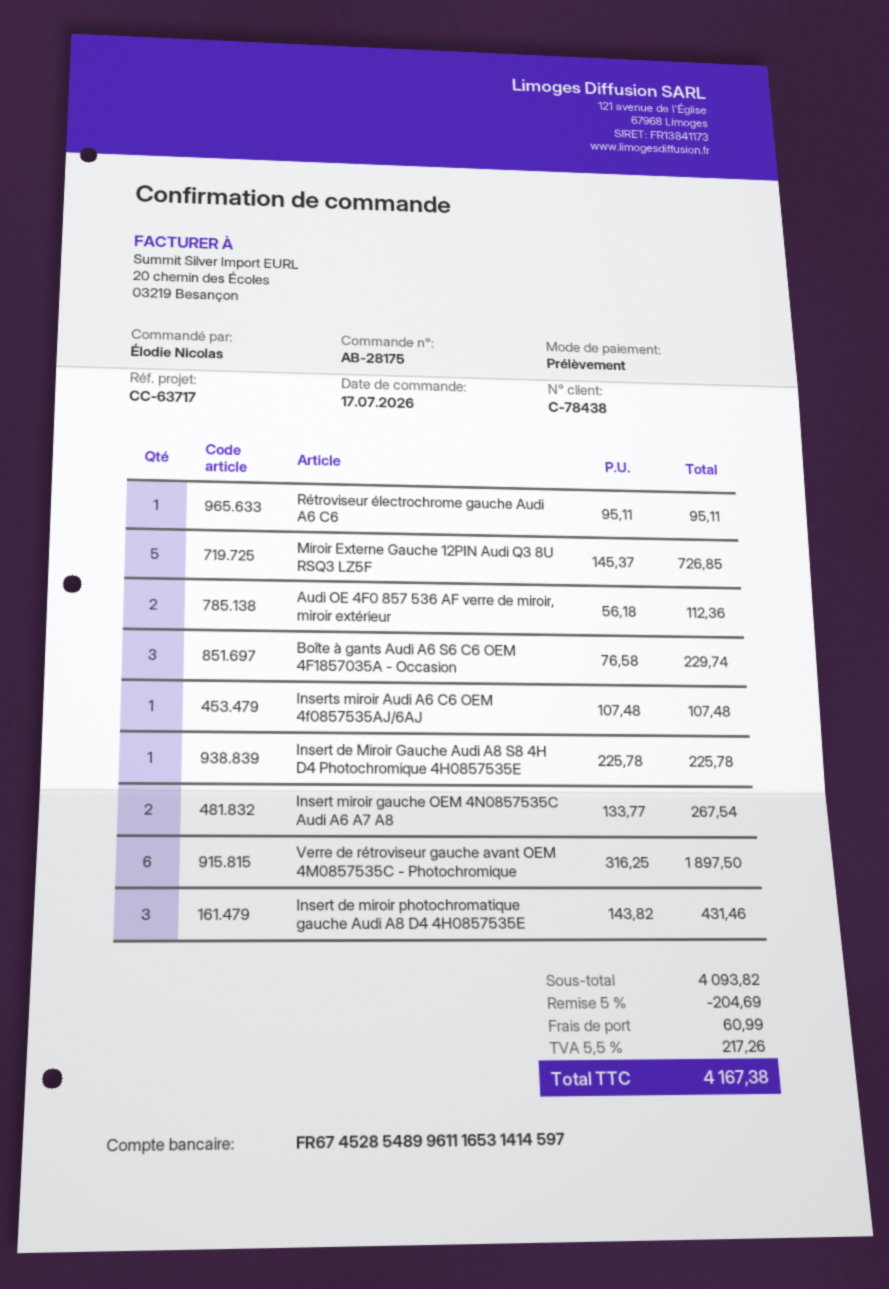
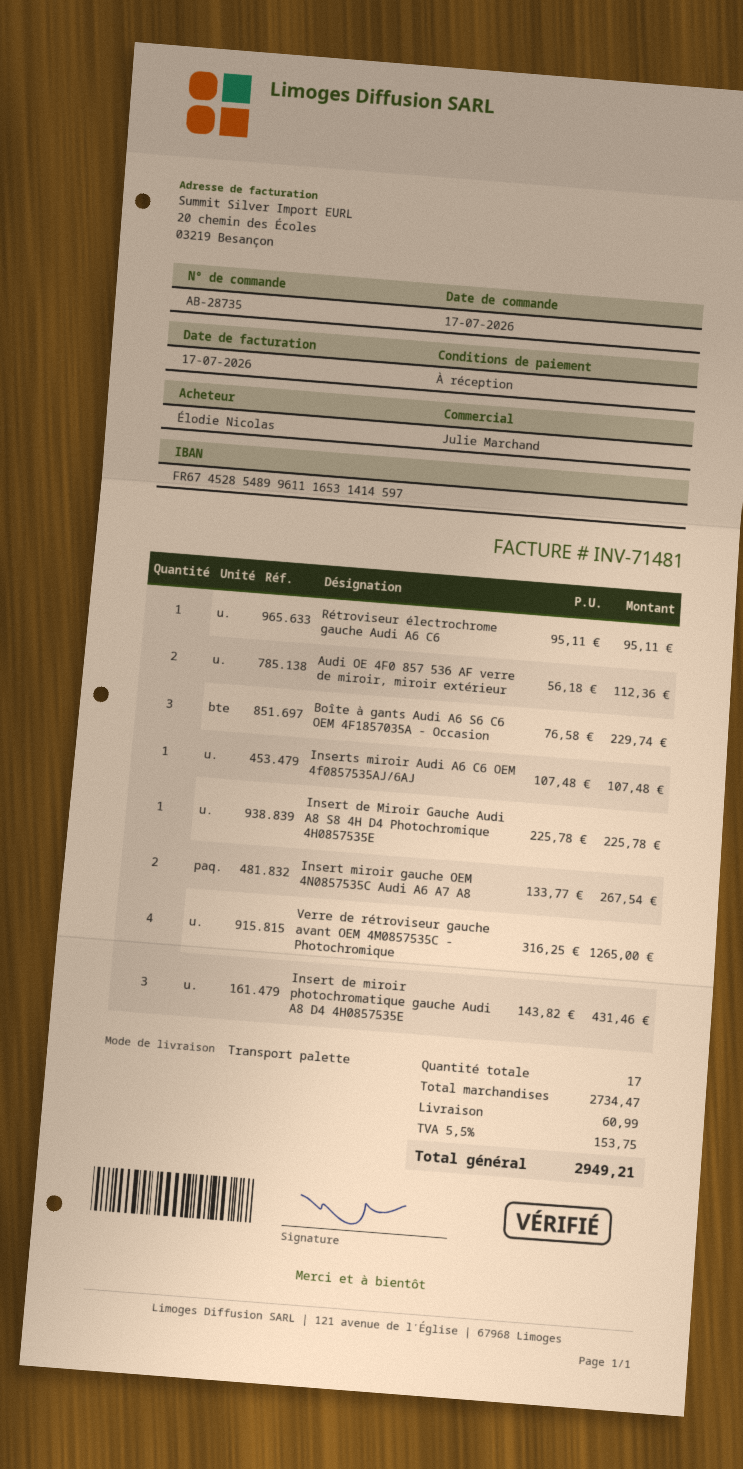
order number: AB-28175 -> AB-28735
Miroir Externe Gauche 12PIN Audi Q3 8U RSQ3 LZ5F: 5 x 145.37 = 726.85 -> none
Verre de rétroviseur gauche avant OEM 4M0857535C - Photochromique: 6 x 316.25 = 1897.50 -> 4 x 316.25 = 1265.00
subtotal: 4093.82 -> 2734.47
discount: 5% = 204.69 -> none
tax: 5.5% = 217.26 -> 5.5% = 153.75
total: 4167.38 -> 2949.21

